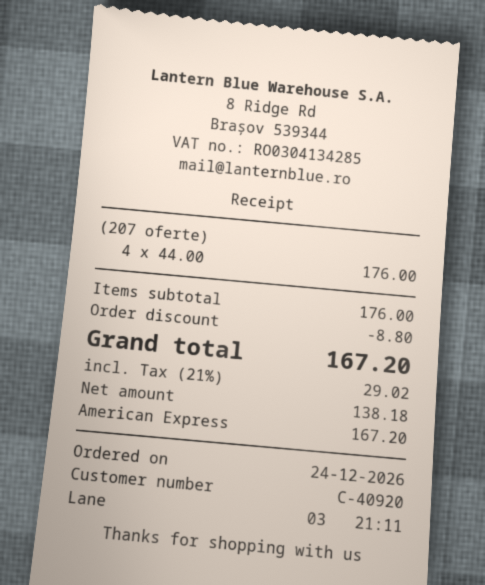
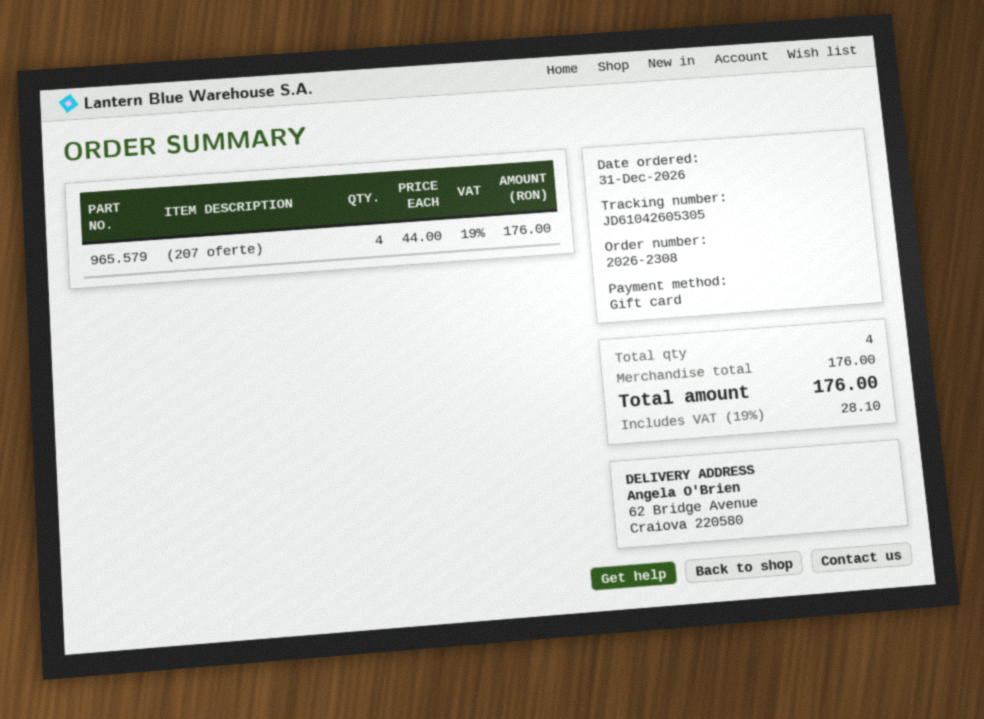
order date: 2026-12-24 -> 2026-12-31
payment method: American Express -> gift card
discount: 8.80 -> none
tax: 21% = 29.02 -> 19% = 28.10
total: 167.20 -> 176.00

